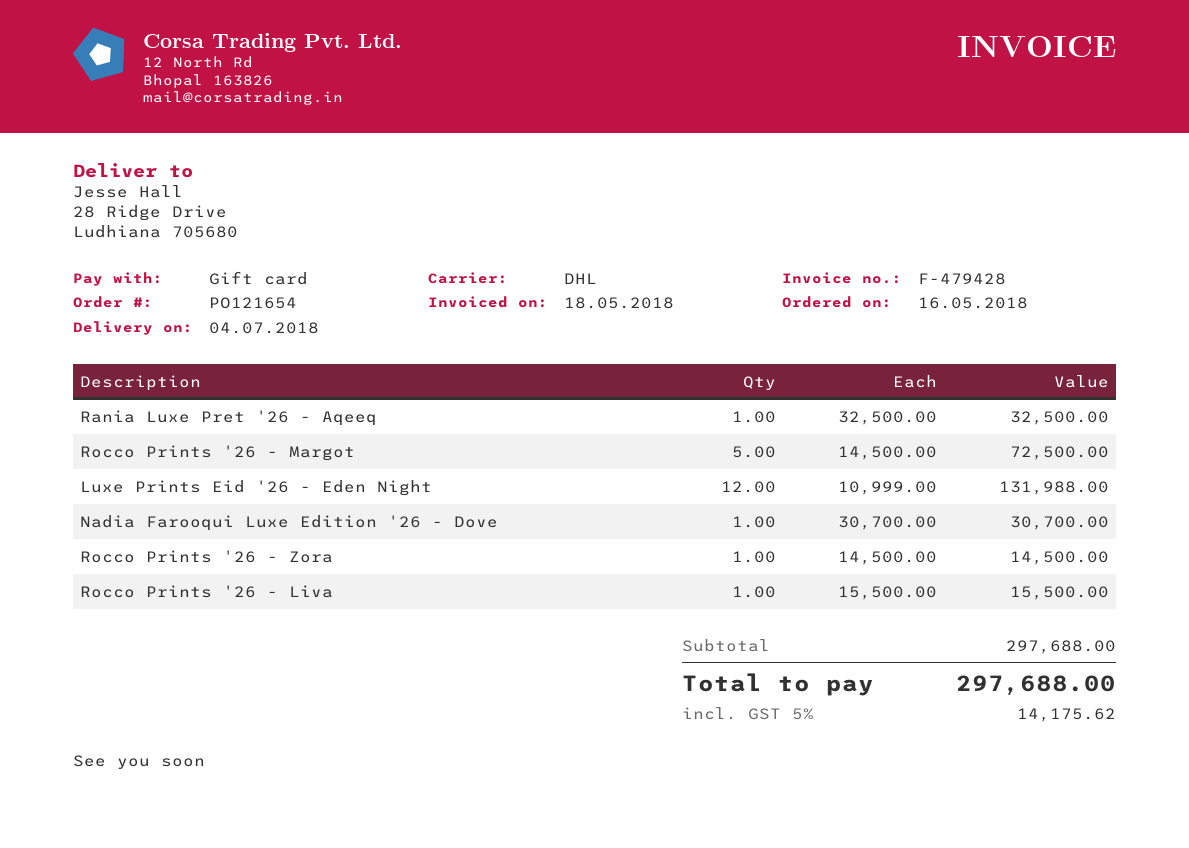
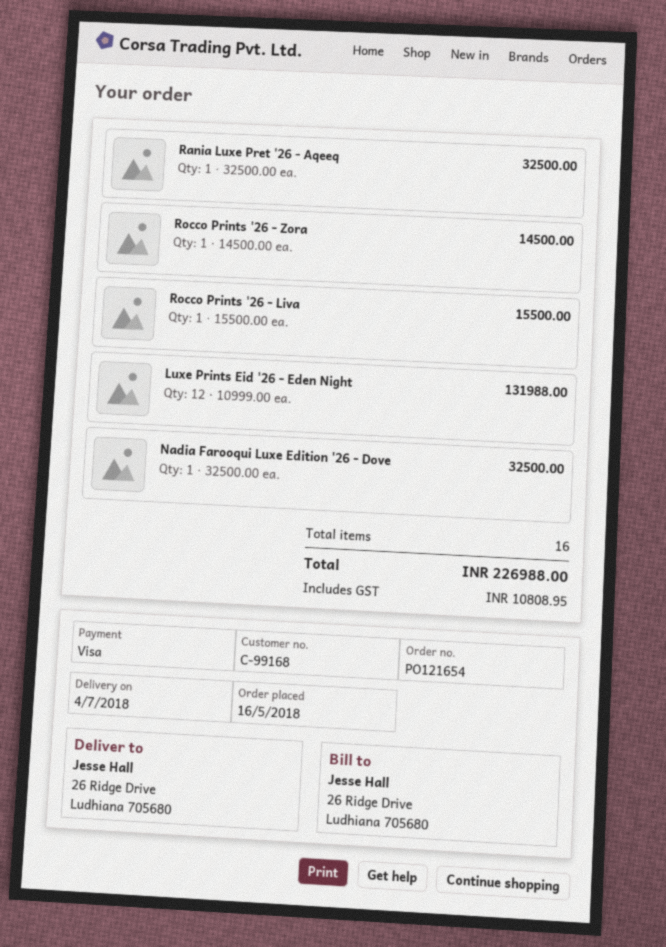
payment method: gift card -> Visa
ship to: 28 Ridge Drive, Ludhiana 705680 -> 26 Ridge Drive, Ludhiana 705680
Rocco Prints '26 - Margot: 5 x 14500.00 = 72500.00 -> none
Nadia Farooqui Luxe Edition '26 - Dove: 1 x 30700.00 = 30700.00 -> 1 x 32500.00 = 32500.00
tax: 14175.62 -> 10808.95
total: 297688.00 -> 226988.00

